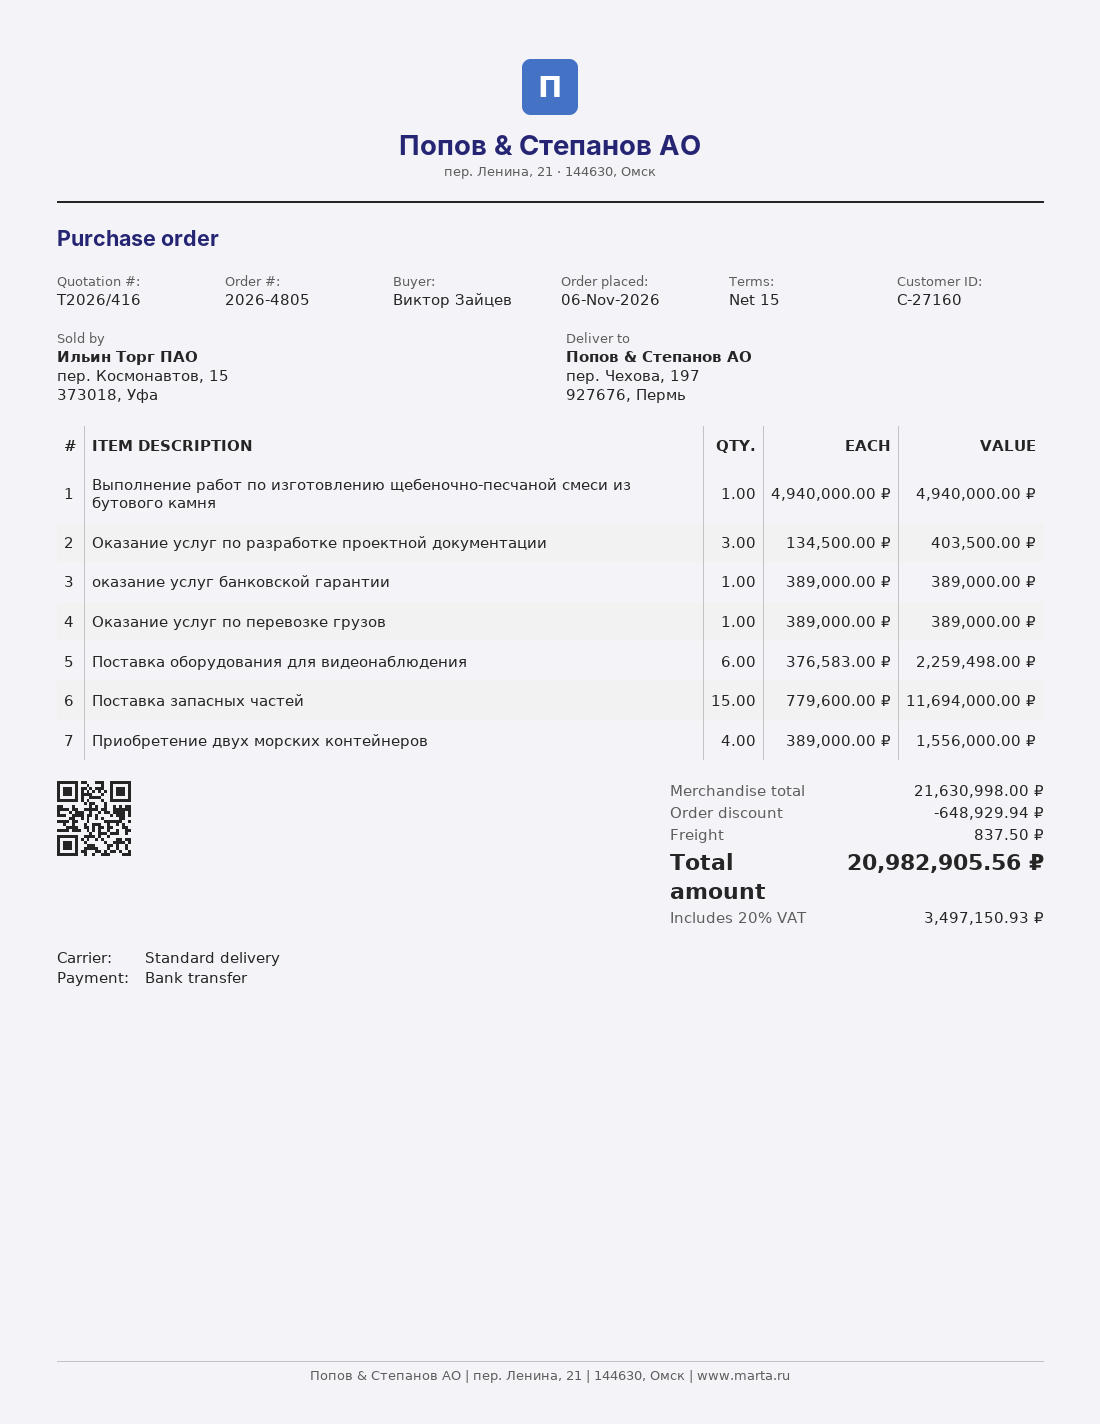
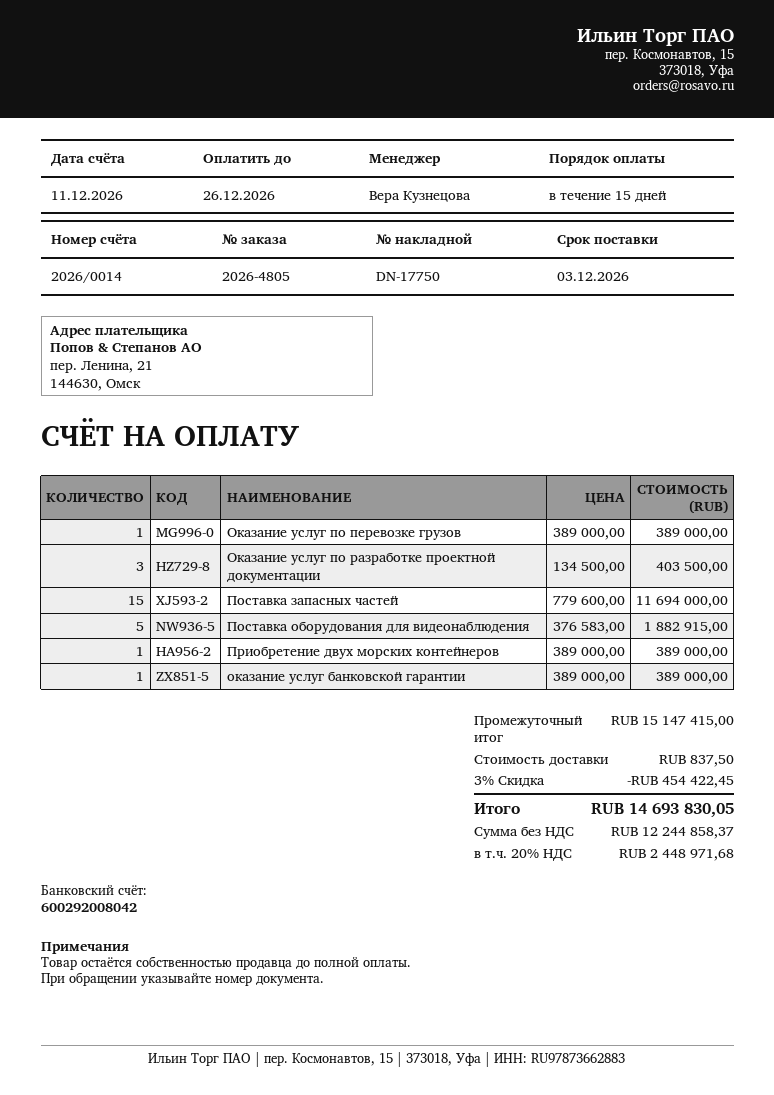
Выполнение работ по изготовлению щебеночно-песчаной смеси из бутового камня: 1 x 4940000.00 = 4940000.00 -> none
Поставка оборудования для видеонаблюдения: 6 x 376583.00 = 2259498.00 -> 5 x 376583.00 = 1882915.00
Приобретение двух морских контейнеров: 4 x 389000.00 = 1556000.00 -> 1 x 389000.00 = 389000.00
subtotal: 21630998.00 -> 15147415.00
discount: 648929.94 -> 454422.45
tax: 20% = 3497150.93 -> 20% = 2448971.68
total: 20982905.56 -> 14693830.05

